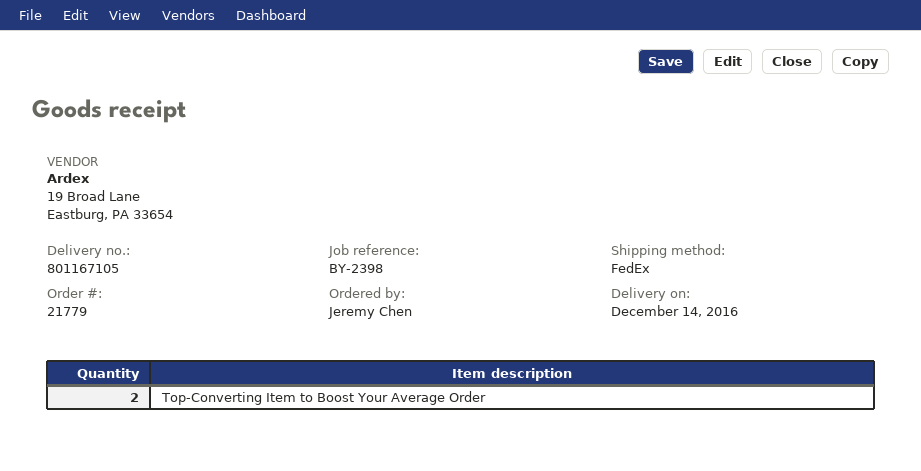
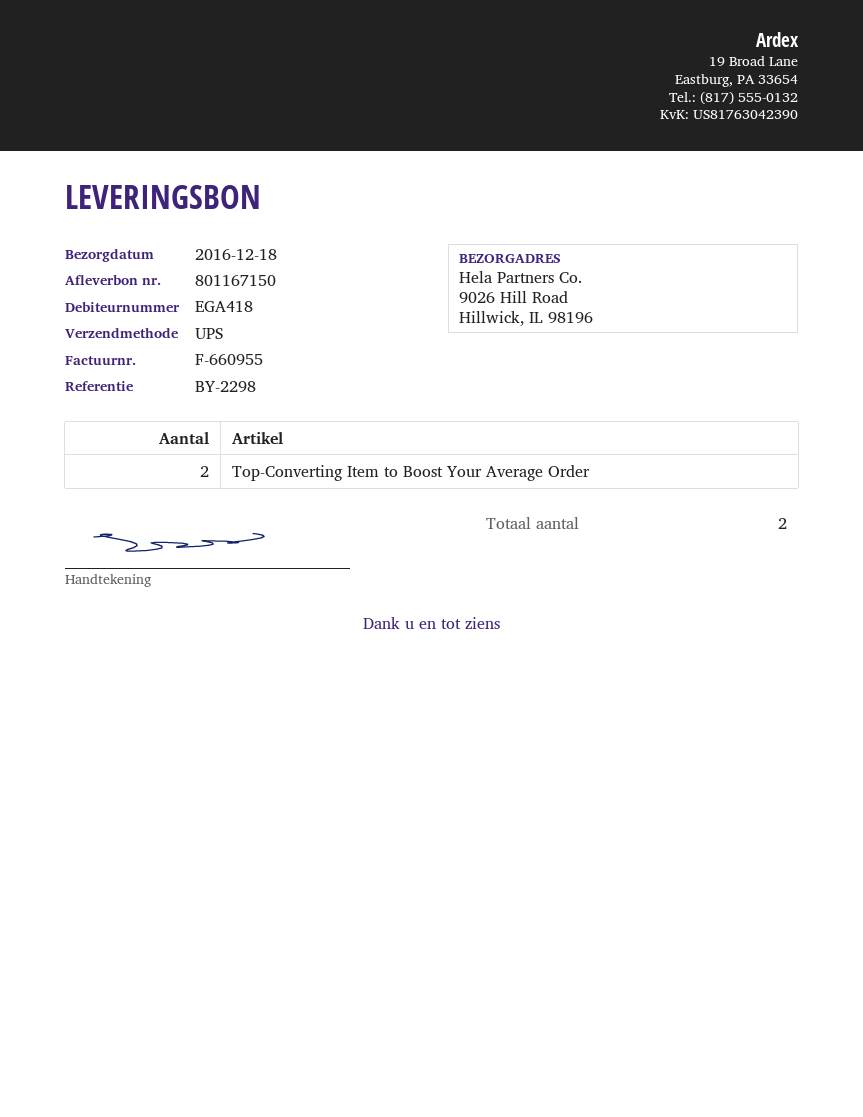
delivery note number: 801167105 -> 801167150
delivery date: 2016-12-14 -> 2016-12-18
reference: BY-2398 -> BY-2298
shipping method: FedEx -> UPS

